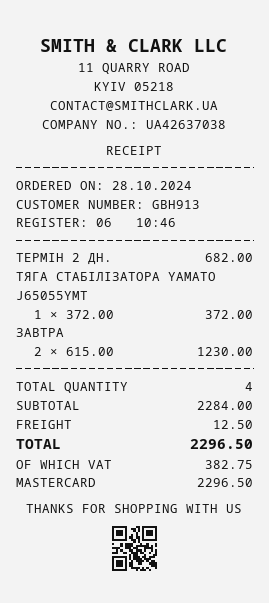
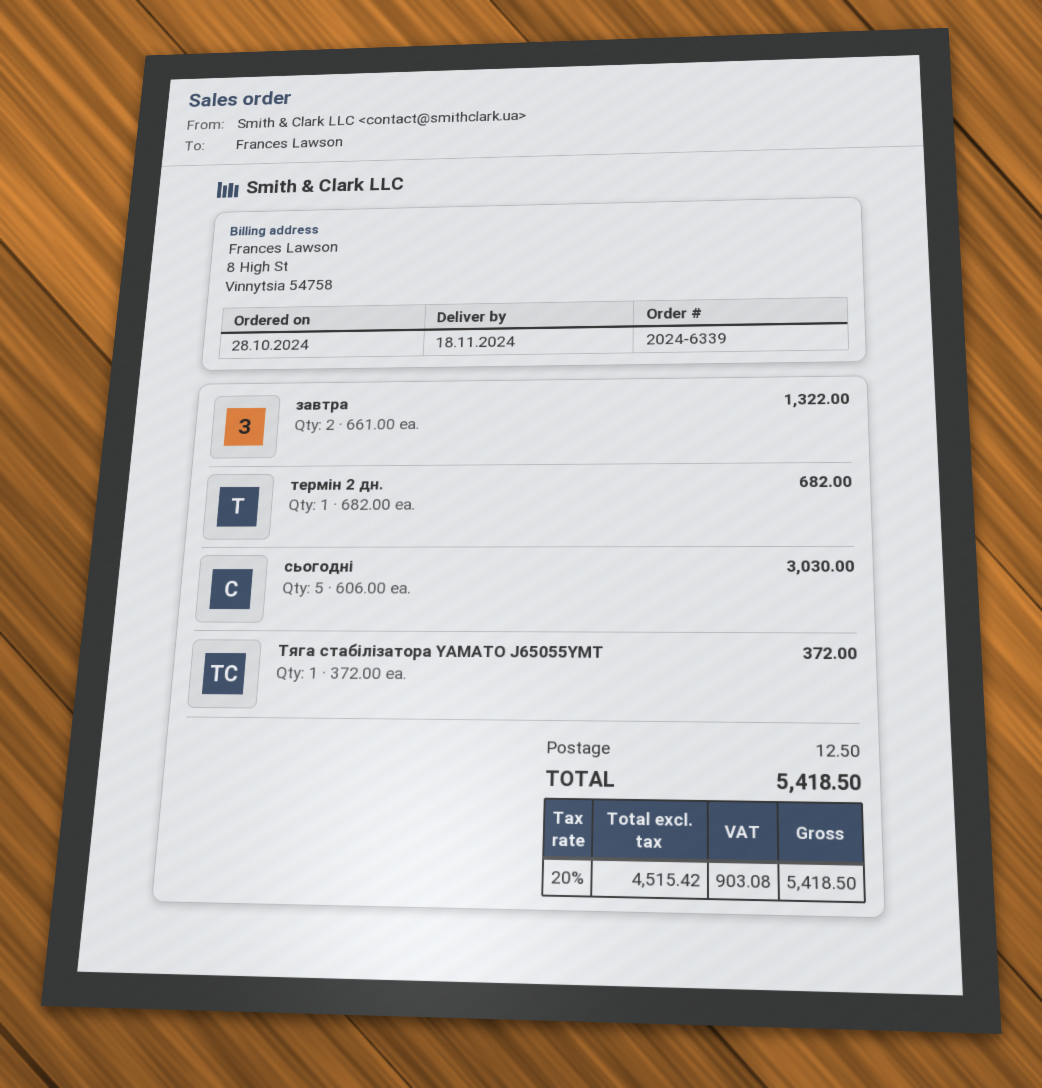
ЗАВТРА: 2 x 615.00 = 1230.00 -> 2 x 661.00 = 1322.00
сьогодні: none -> 5 x 606.00 = 3030.00
tax: 382.75 -> 903.08
total: 2296.50 -> 5418.50

